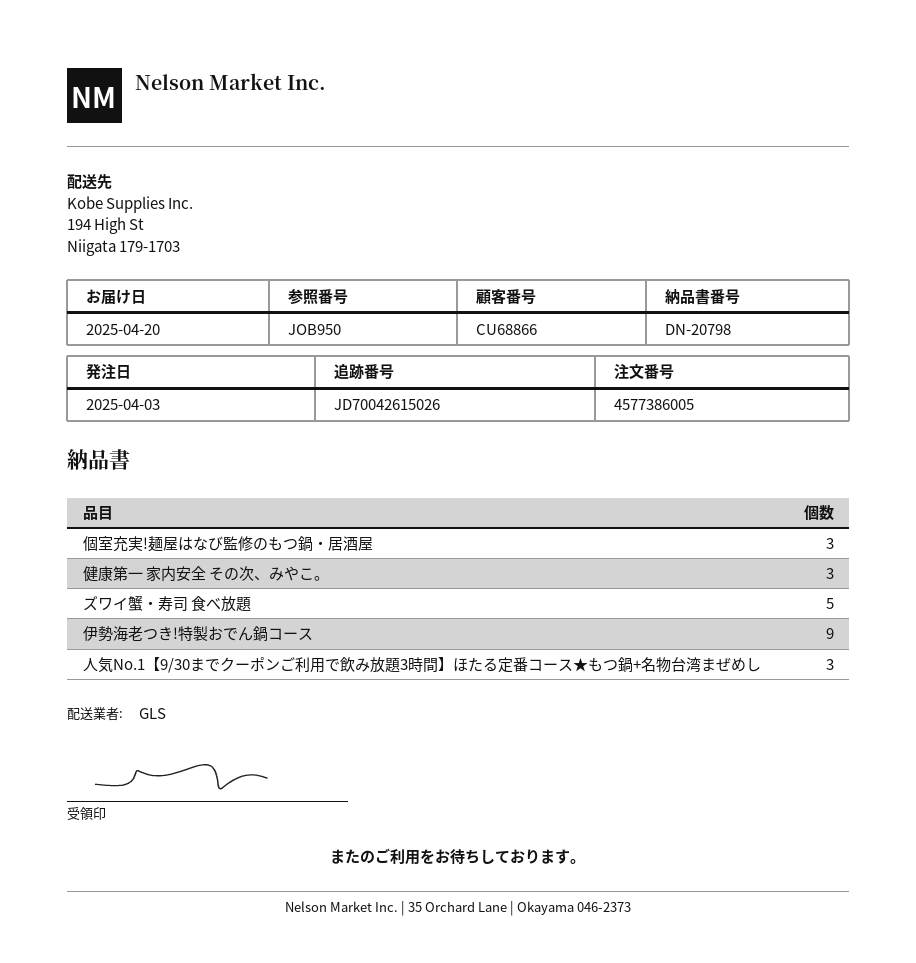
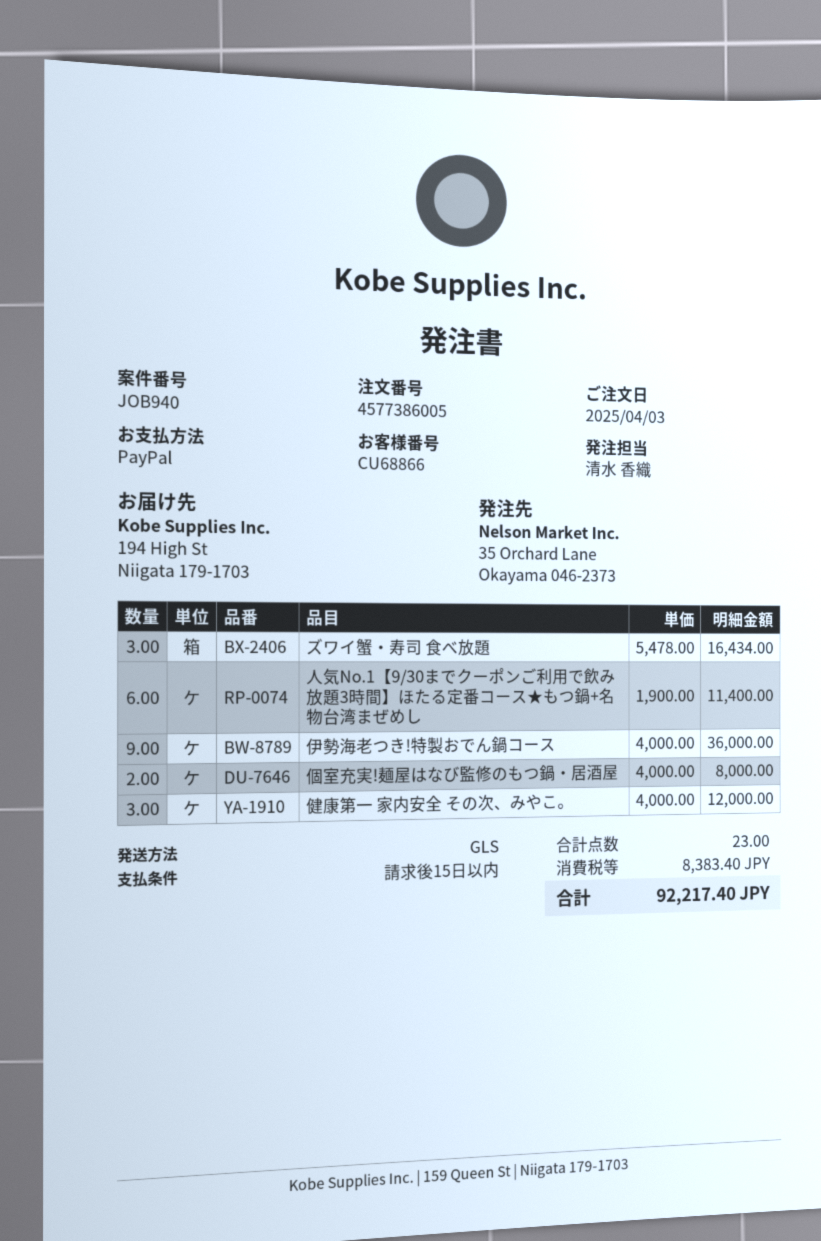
reference: JOB950 -> JOB940
個室充実!麺屋はなび監修のもつ鍋・居酒屋: 3 -> 2
ズワイ蟹・寿司 食べ放題: 5 -> 3
人気No.1【9/30までクーポンご利用で飲み放題3時間】ほたる定番コース★もつ鍋+名物台湾まぜめし: 3 -> 6

